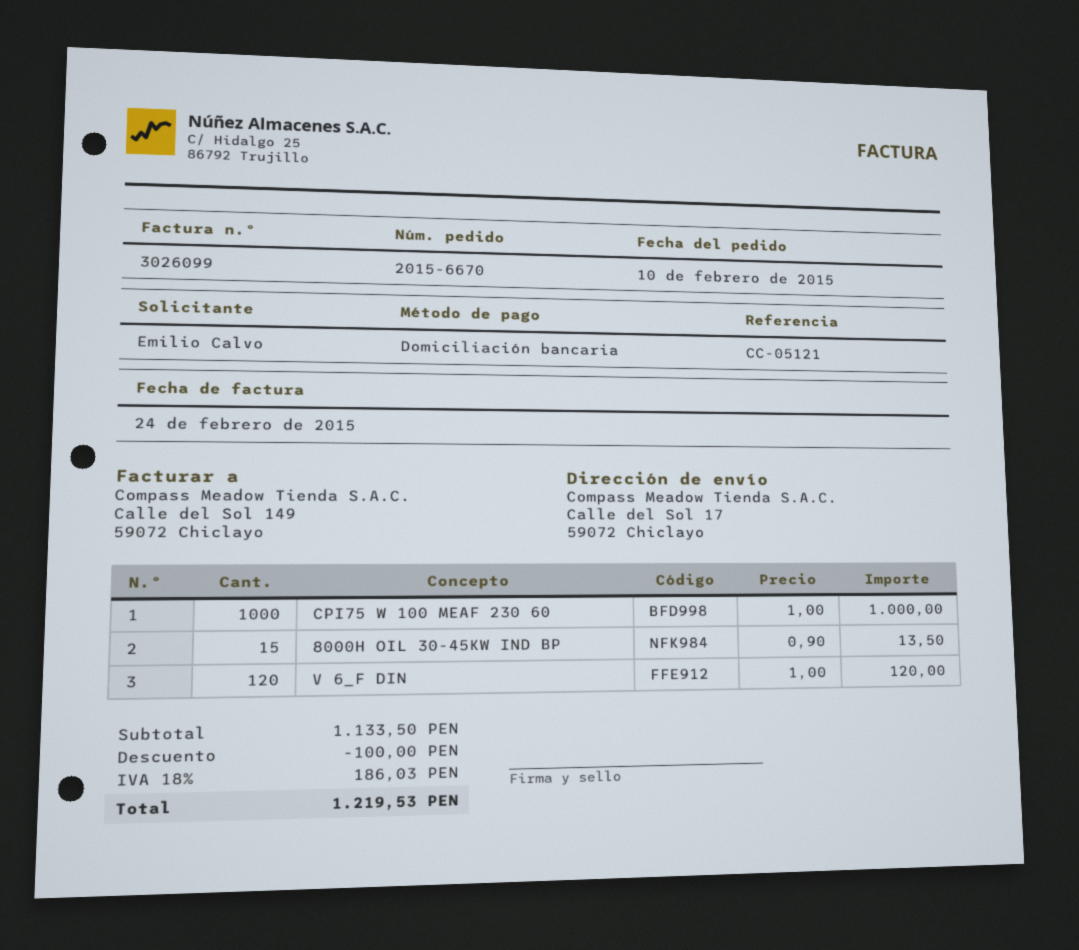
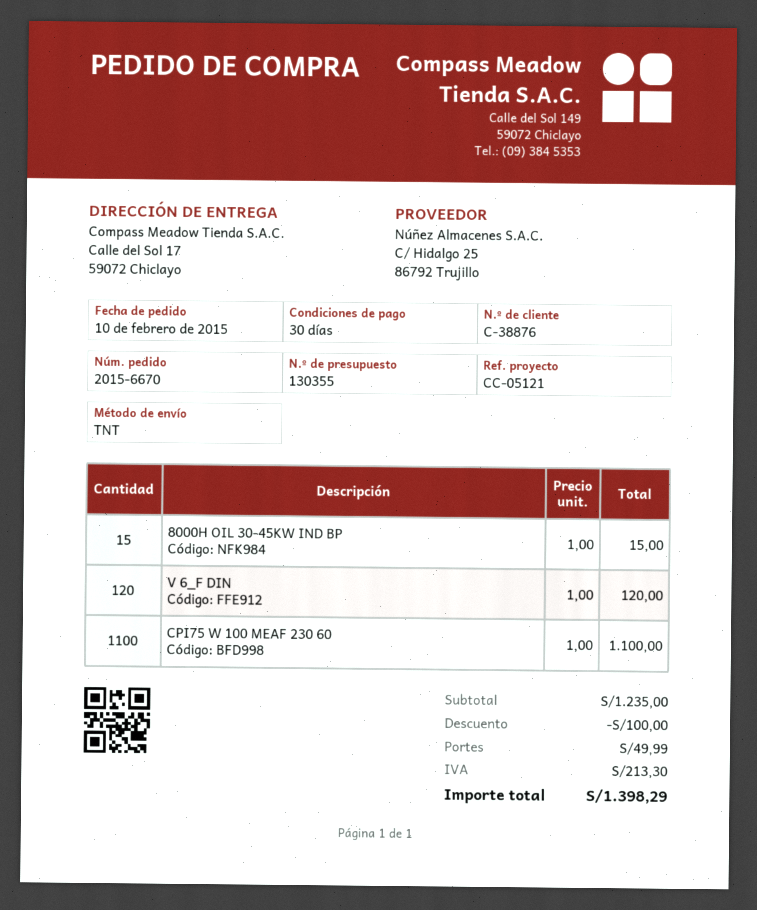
CPI75 W 100 MEAF 230 60: 1000 x 1.00 = 1000.00 -> 1100 x 1.00 = 1100.00
8000H OIL 30-45KW IND BP: 15 x 0.90 = 13.50 -> 15 x 1.00 = 15.00
subtotal: 1133.50 -> 1235.00
shipping: none -> 49.99
tax: 186.03 -> 213.30
total: 1219.53 -> 1398.29

